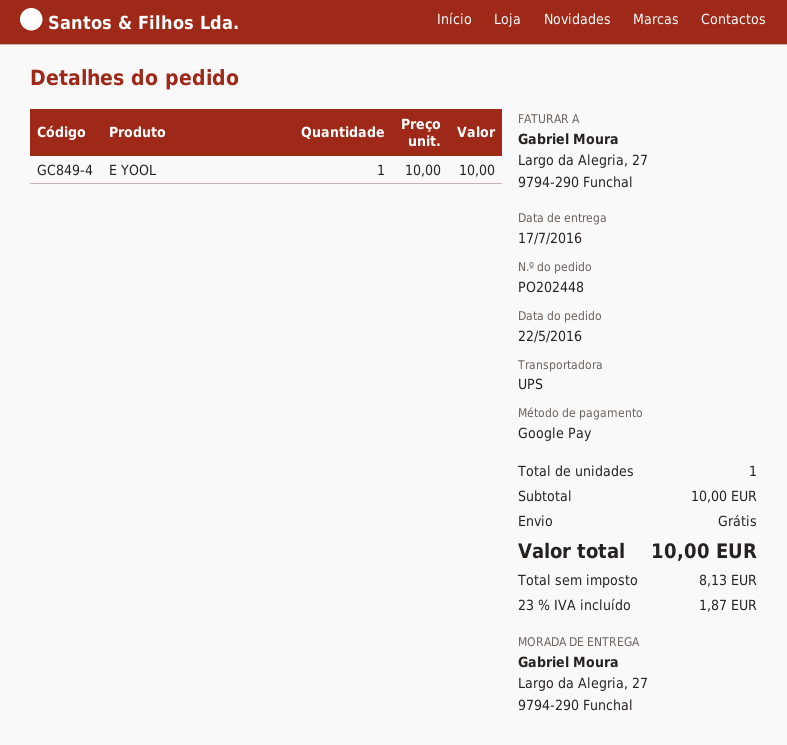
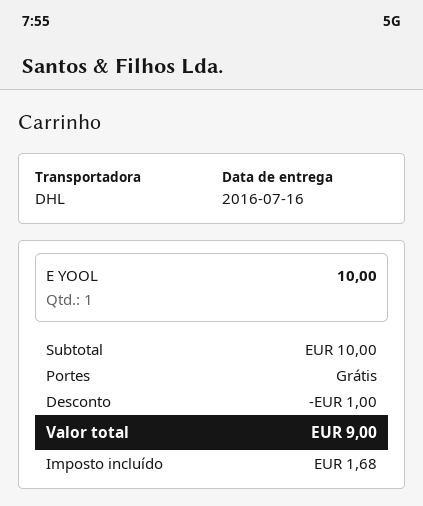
delivery date: 2016-07-17 -> 2016-07-16
shipping method: UPS -> DHL
discount: none -> 1.00
tax: 1.87 -> 1.68
total: 10.00 -> 9.00

